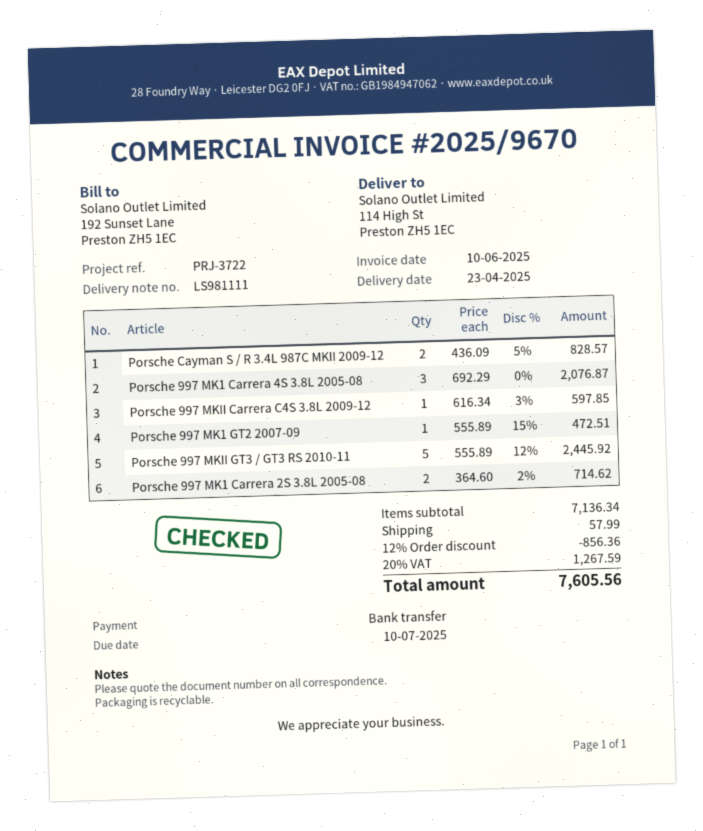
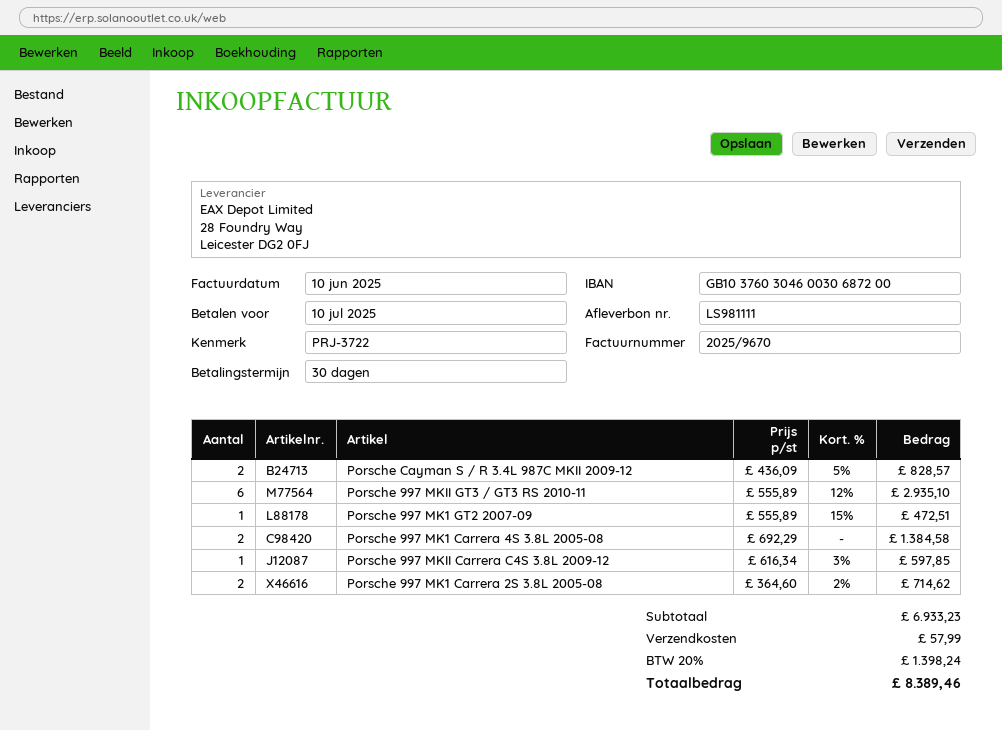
Porsche 997 MK1 Carrera 4S 3.8L 2005-08: 3 x 692.29 = 2076.87 -> 2 x 692.29 = 1384.58
Porsche 997 MKII GT3 / GT3 RS 2010-11: 5 x 555.89 - 12% = 2445.92 -> 6 x 555.89 - 12% = 2935.10
subtotal: 7136.34 -> 6933.23
discount: 12% = 856.36 -> none
tax: 20% = 1267.59 -> 20% = 1398.24
total: 7605.56 -> 8389.46

